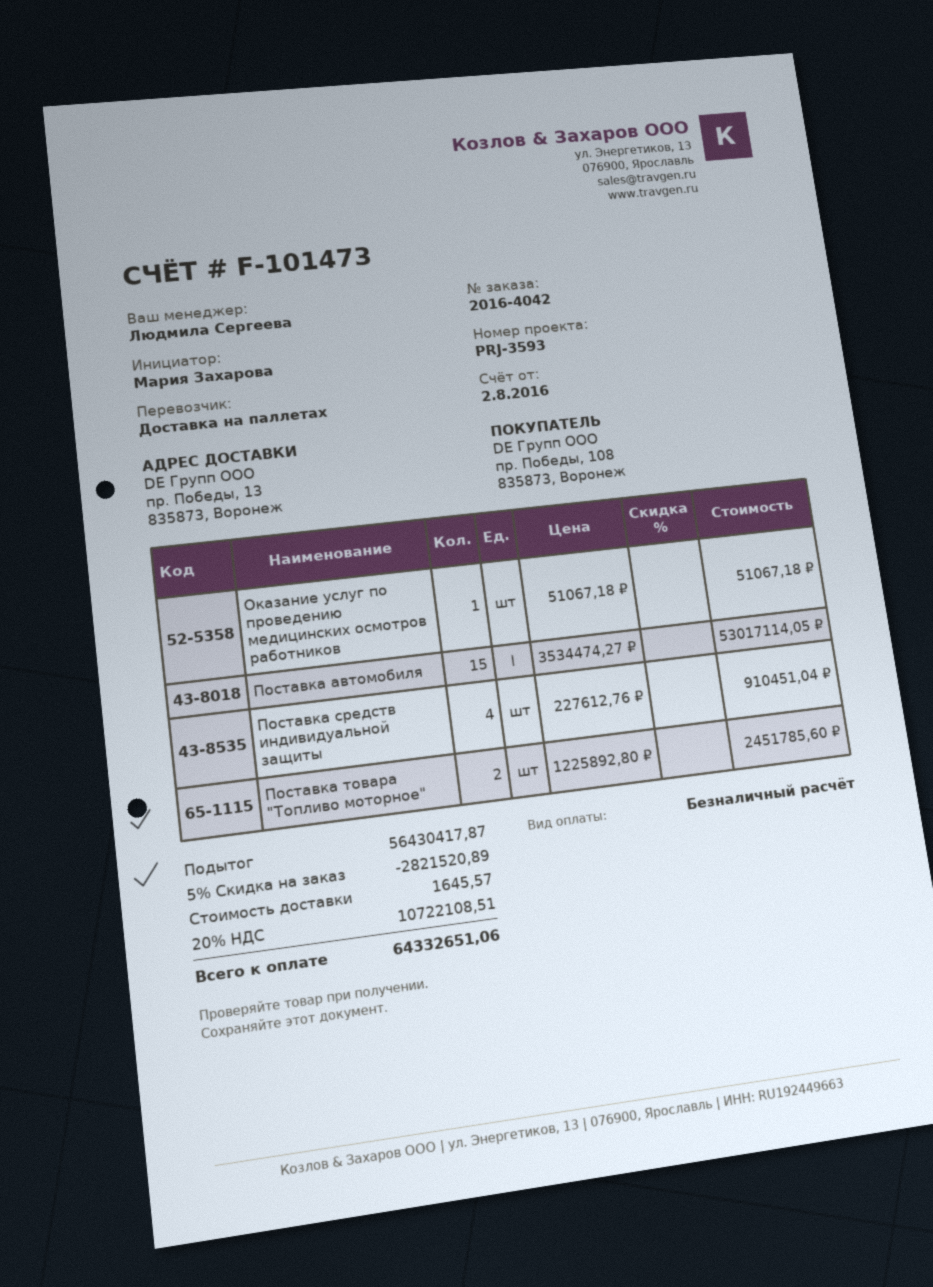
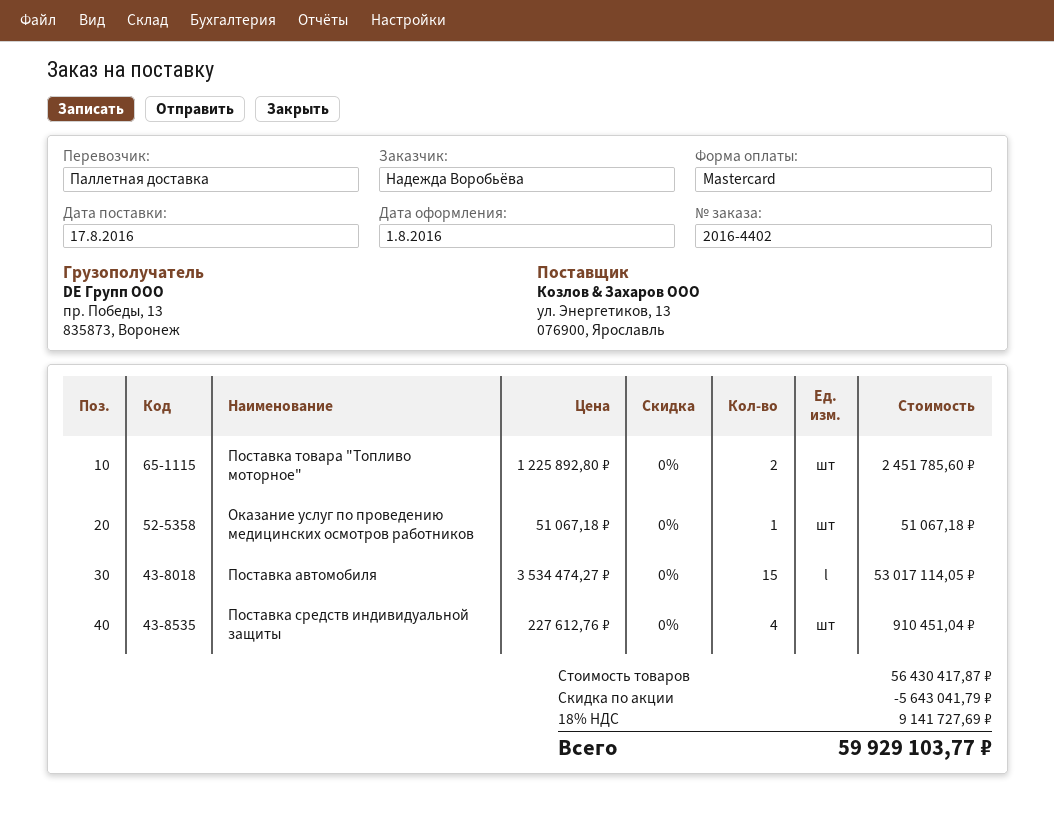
order number: 2016-4042 -> 2016-4402
ordered by: Мария Захарова -> Надежда Воробьёва
payment method: bank transfer -> Mastercard
discount: 2821520.89 -> 5643041.79
shipping: 1645.57 -> none
tax: 20% = 10722108.51 -> 18% = 9141727.69
total: 64332651.06 -> 59929103.77

